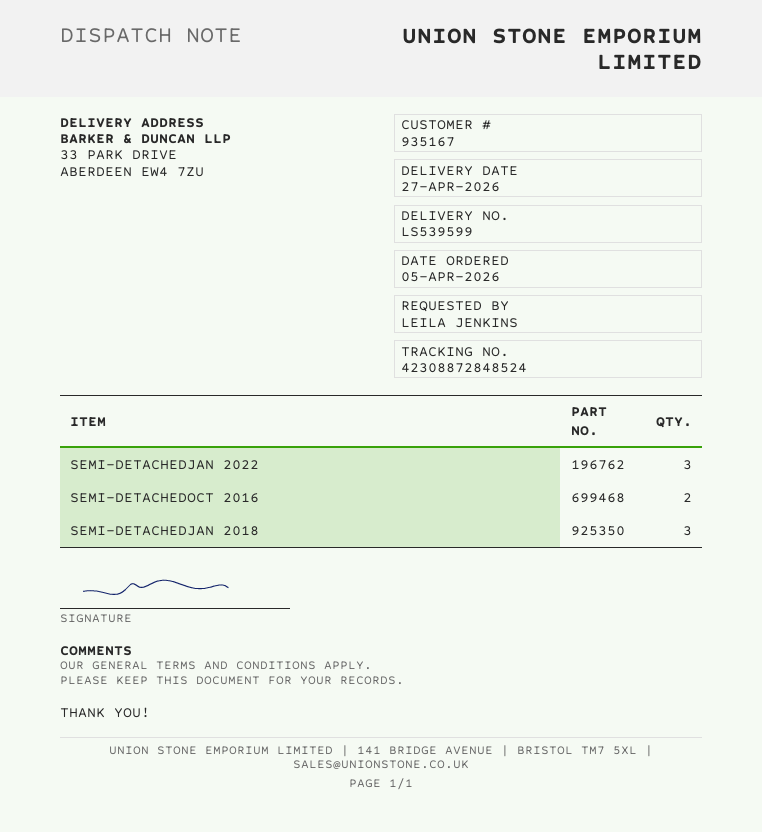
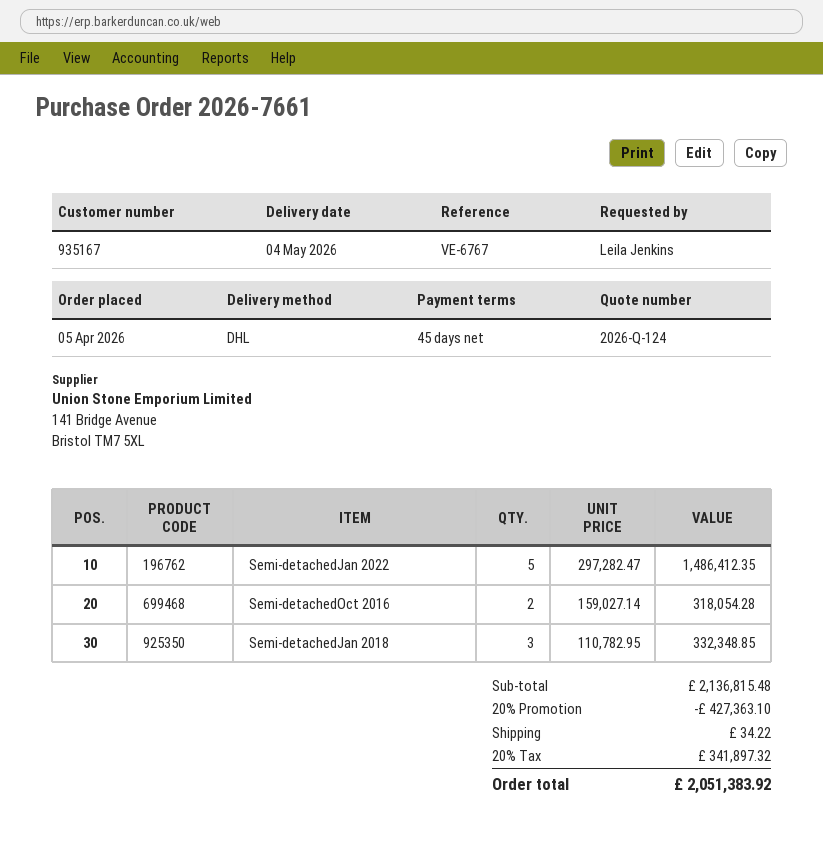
delivery date: 2026-04-27 -> 2026-05-04
SEMI-DETACHEDJAN 2022: 3 -> 5

